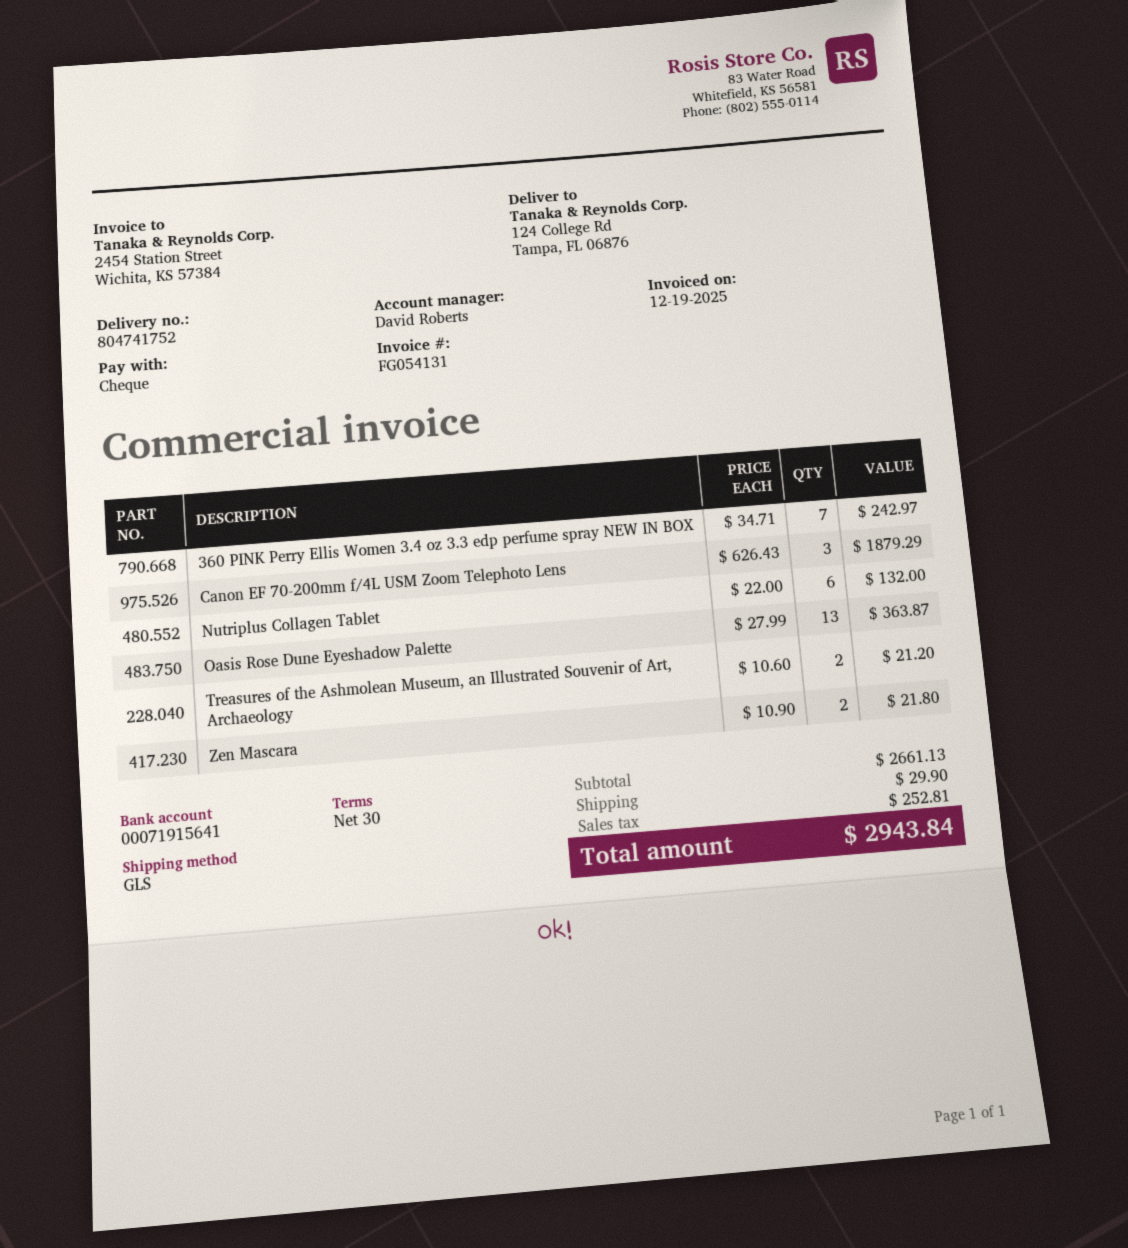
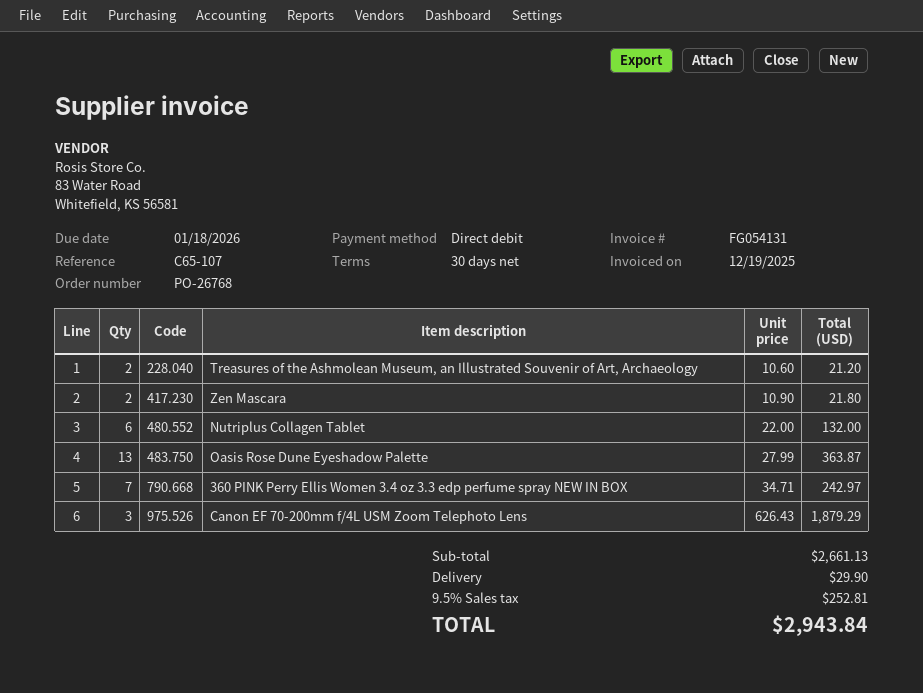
payment method: cheque -> direct debit

